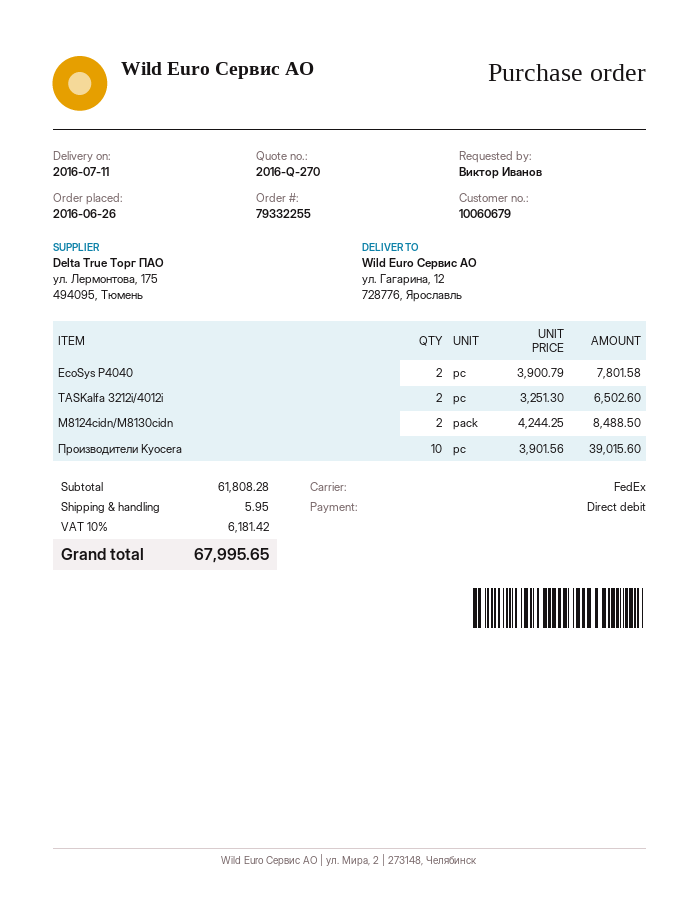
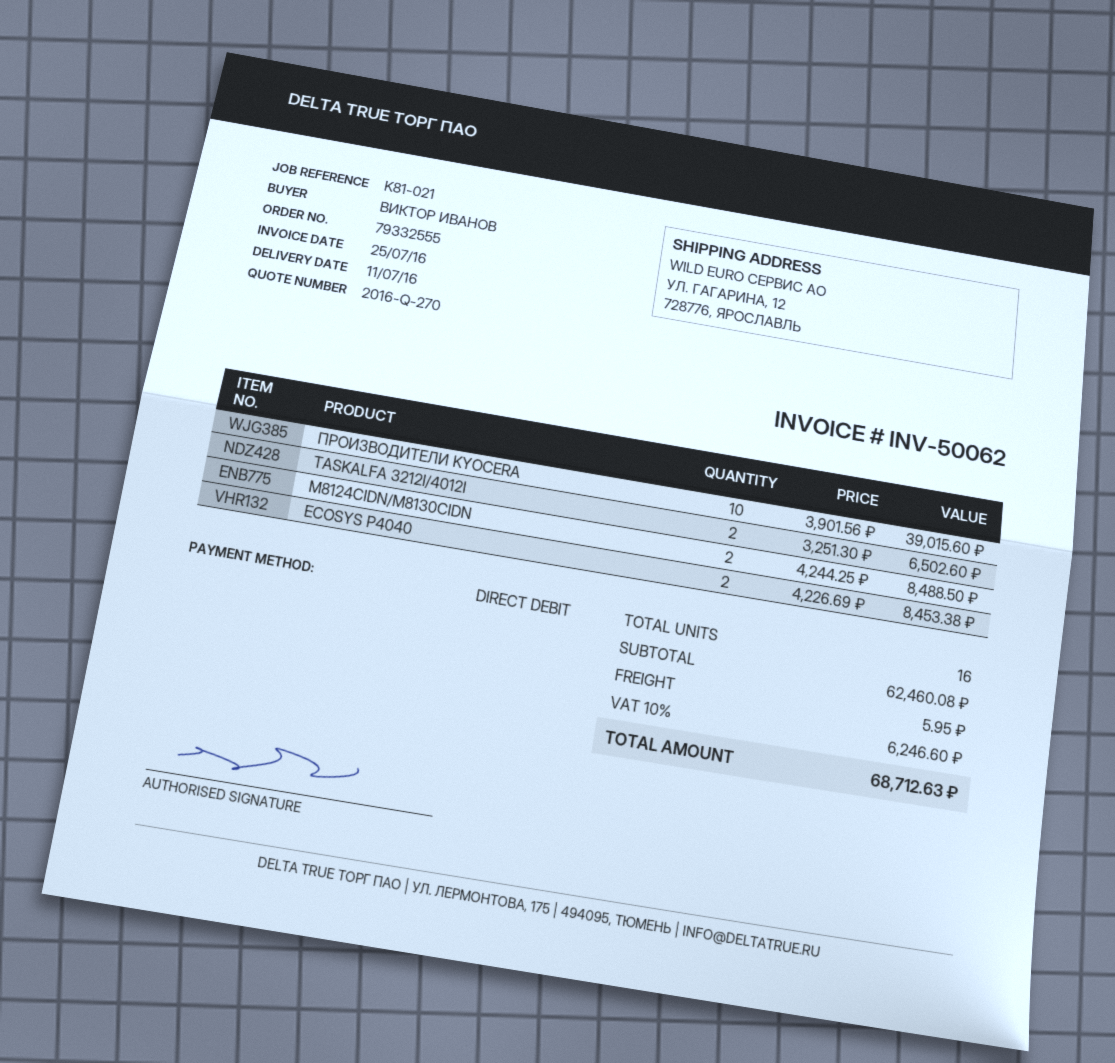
order number: 79332255 -> 79332555
EcoSys P4040: 2 x 3900.79 = 7801.58 -> 2 x 4226.69 = 8453.38
subtotal: 61808.28 -> 62460.08
tax: 10% = 6181.42 -> 10% = 6246.60
total: 67995.65 -> 68712.63

